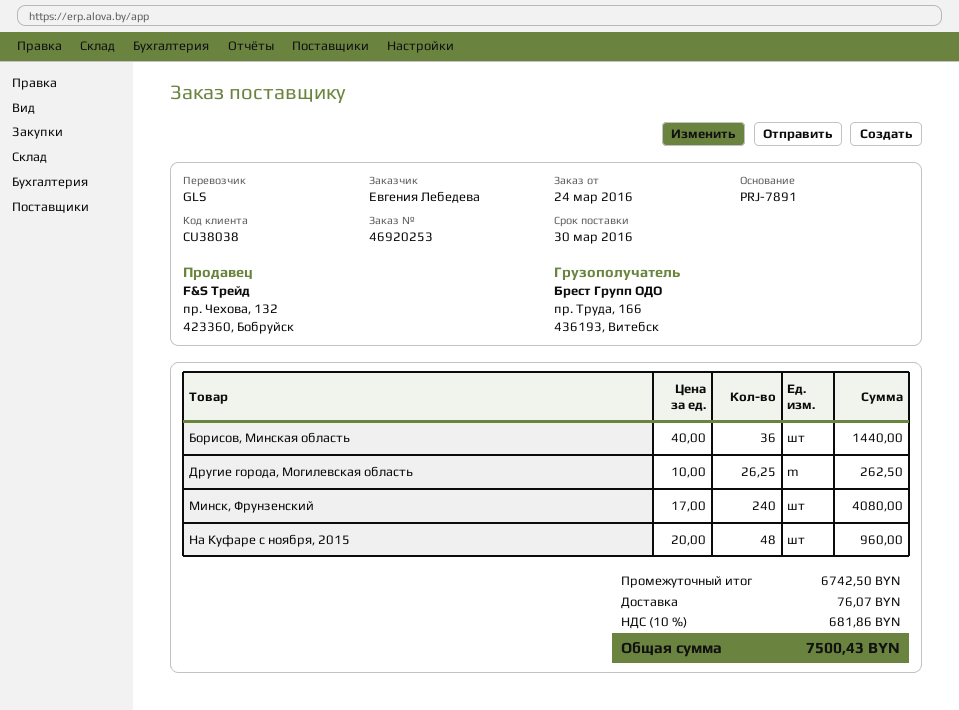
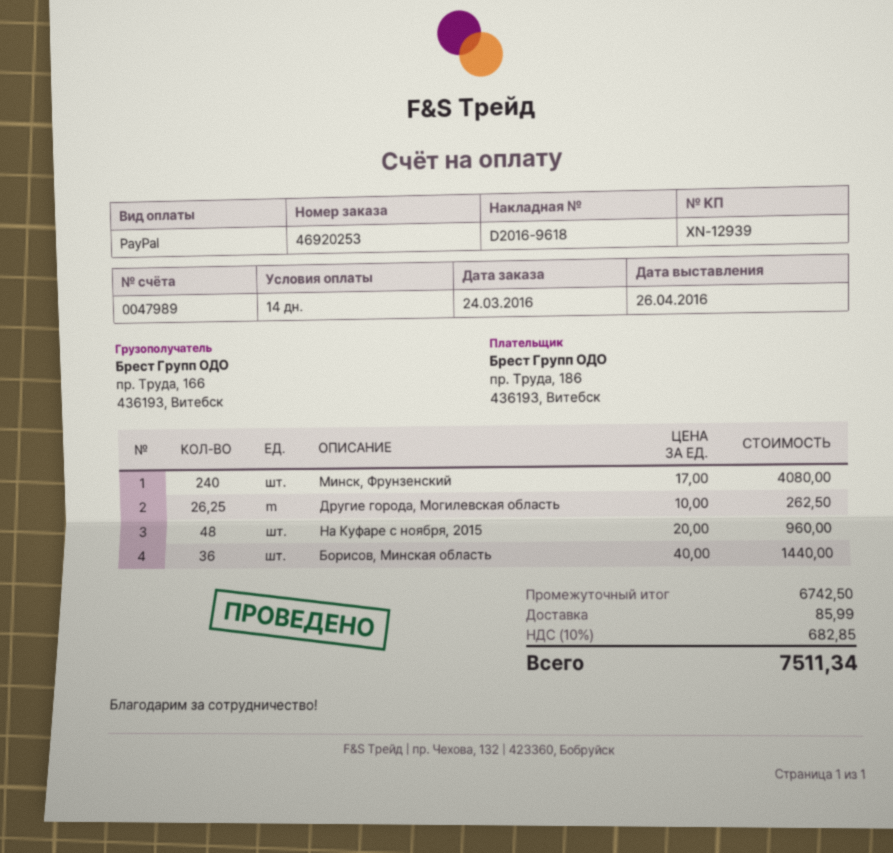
shipping: 76.07 -> 85.99
tax: 10% = 681.86 -> 10% = 682.85
total: 7500.43 -> 7511.34

